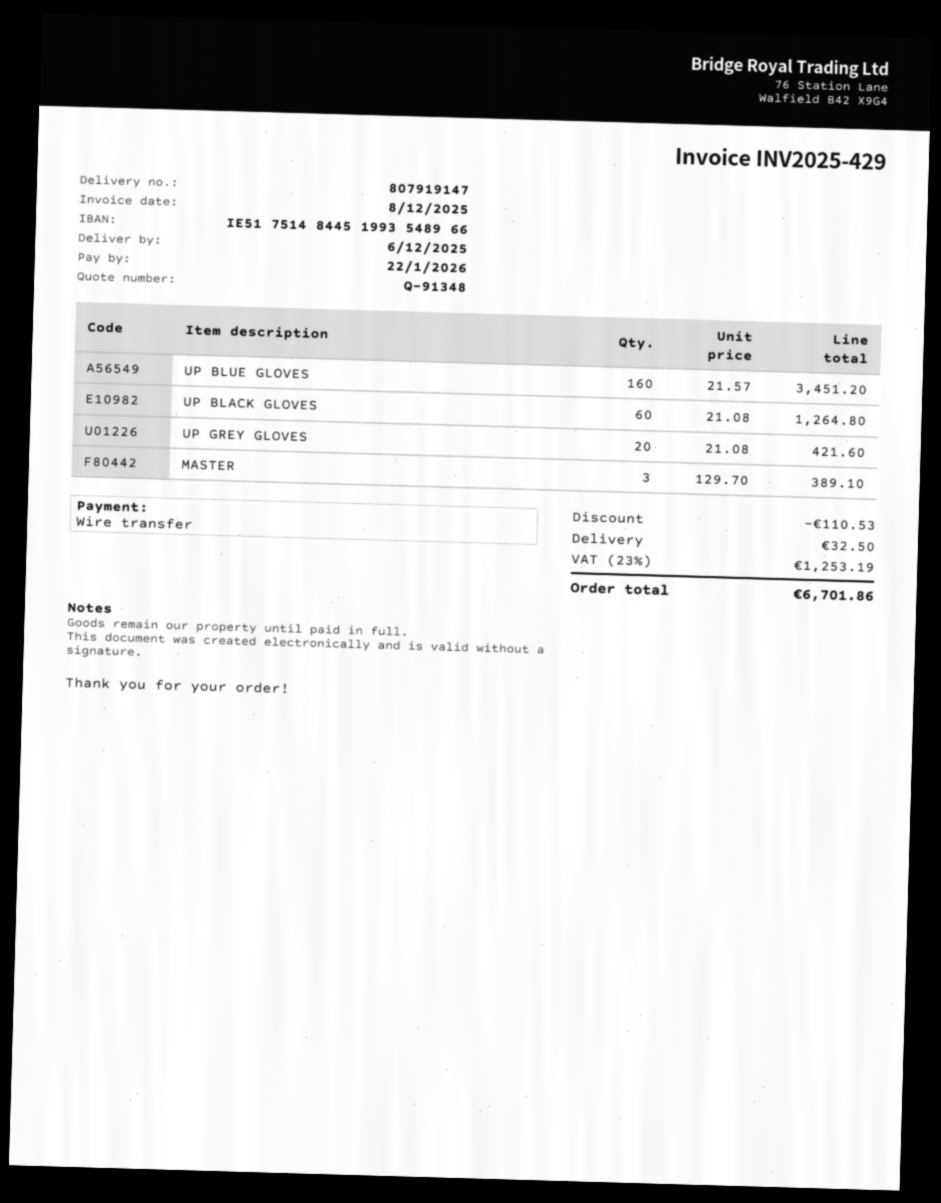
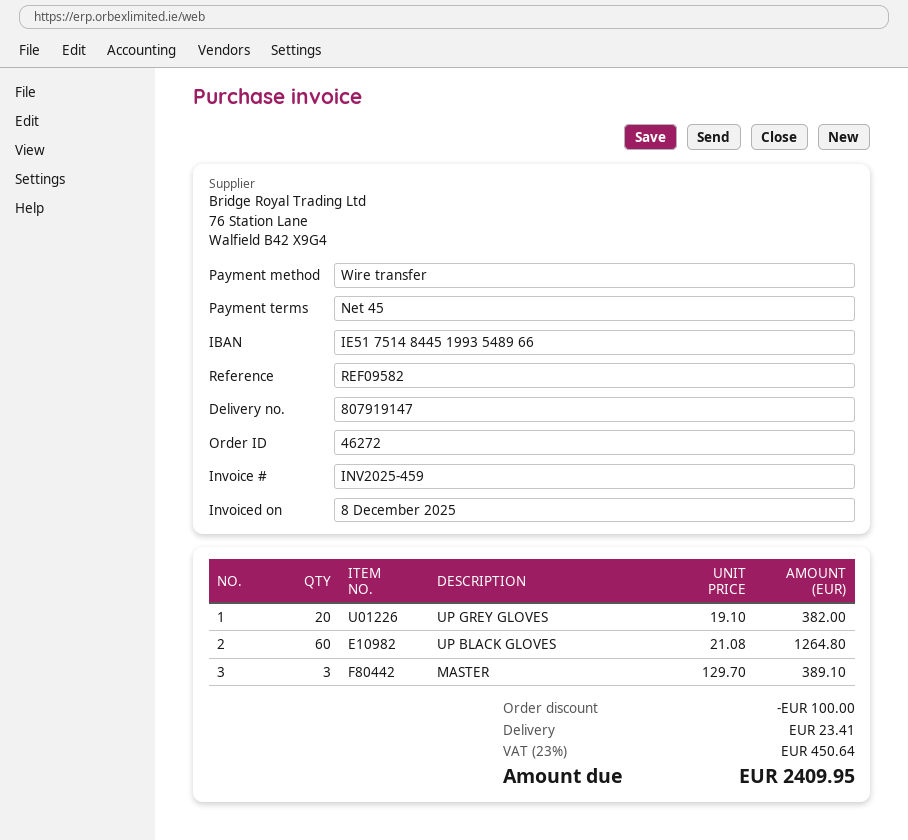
invoice number: INV2025-429 -> INV2025-459
UP BLUE GLOVES: 160 x 21.57 = 3451.20 -> none
UP GREY GLOVES: 20 x 21.08 = 421.60 -> 20 x 19.10 = 382.00
discount: 110.53 -> 100.00
shipping: 32.50 -> 23.41
tax: 23% = 1253.19 -> 23% = 450.64
total: 6701.86 -> 2409.95

